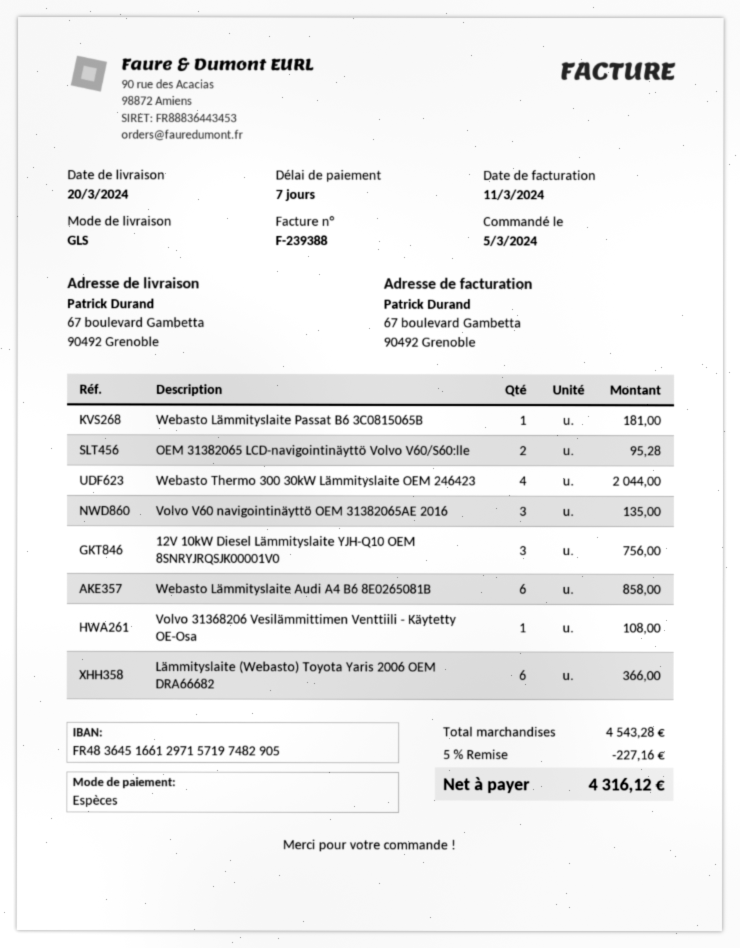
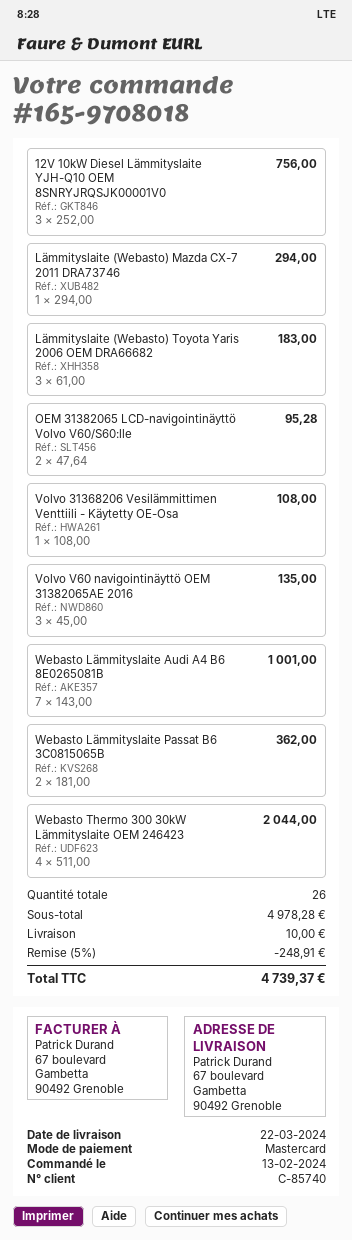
order date: 2024-03-05 -> 2024-02-13
delivery date: 2024-03-20 -> 2024-03-22
payment method: cash -> Mastercard
Webasto Lämmityslaite Passat B6 3C0815065B: 1 for 181.00 -> 2 for 362.00
Webasto Lämmityslaite Audi A4 B6 8E0265081B: 6 for 858.00 -> 7 for 1001.00
Lämmityslaite (Webasto) Toyota Yaris 2006 OEM DRA66682: 6 for 366.00 -> 3 for 183.00
Lämmityslaite (Webasto) Mazda CX-7 2011 DRA73746: none -> 1 for 294.00
subtotal: 4543.28 -> 4978.28
discount: 5% = 227.16 -> 5% = 248.91
shipping: none -> 10.00
total: 4316.12 -> 4739.37

